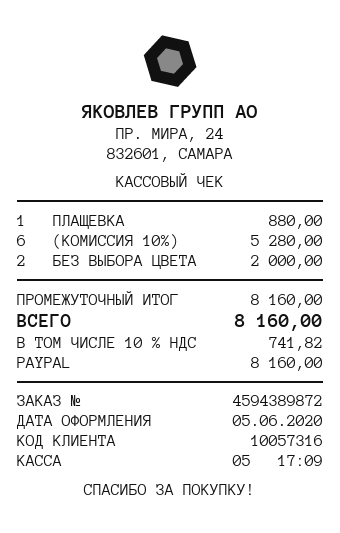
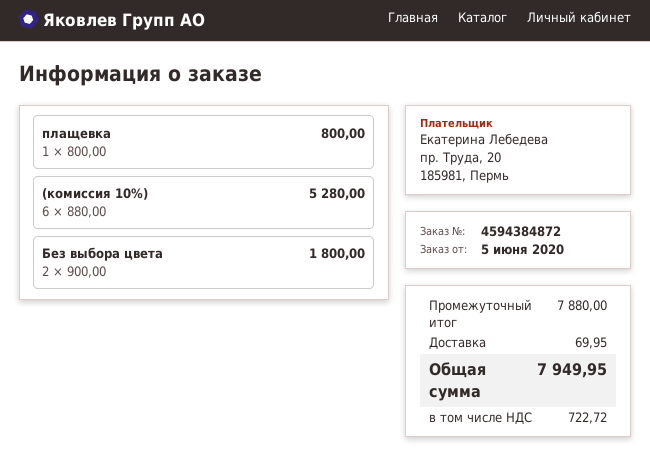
order number: 4594389872 -> 4594384872
ПЛАЩЕВКА: 1 for 880.00 -> 1 for 800.00
БЕЗ ВЫБОРА ЦВЕТА: 2 for 2000.00 -> 2 for 1800.00
subtotal: 8160.00 -> 7880.00
shipping: none -> 69.95
tax: 741.82 -> 722.72
total: 8160.00 -> 7949.95

